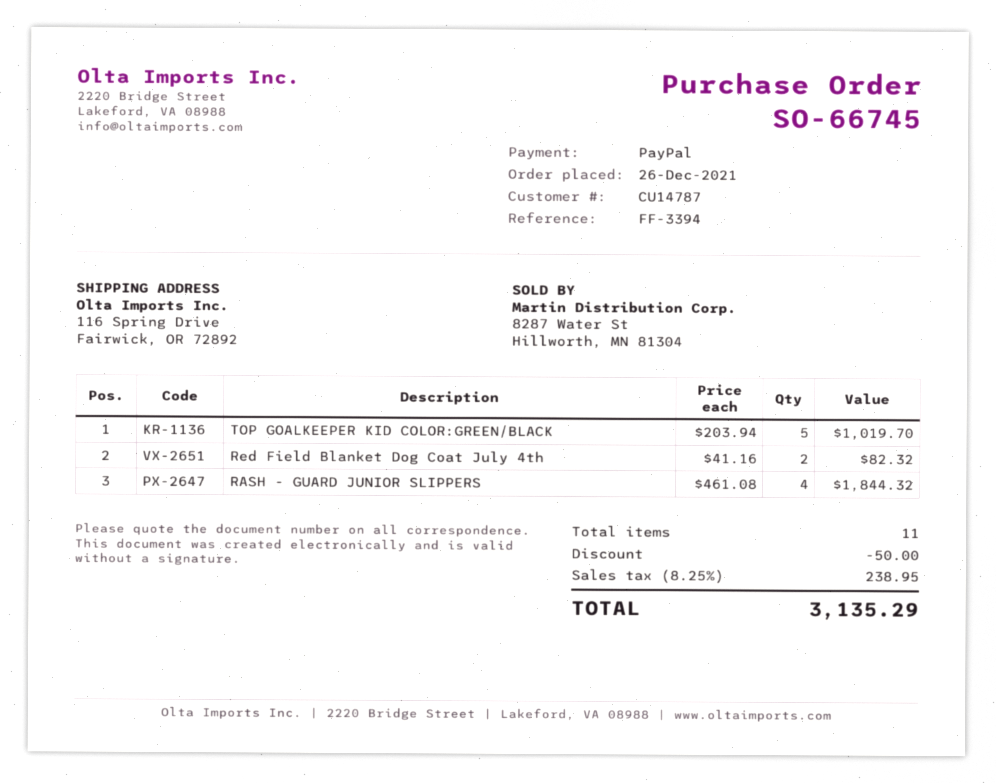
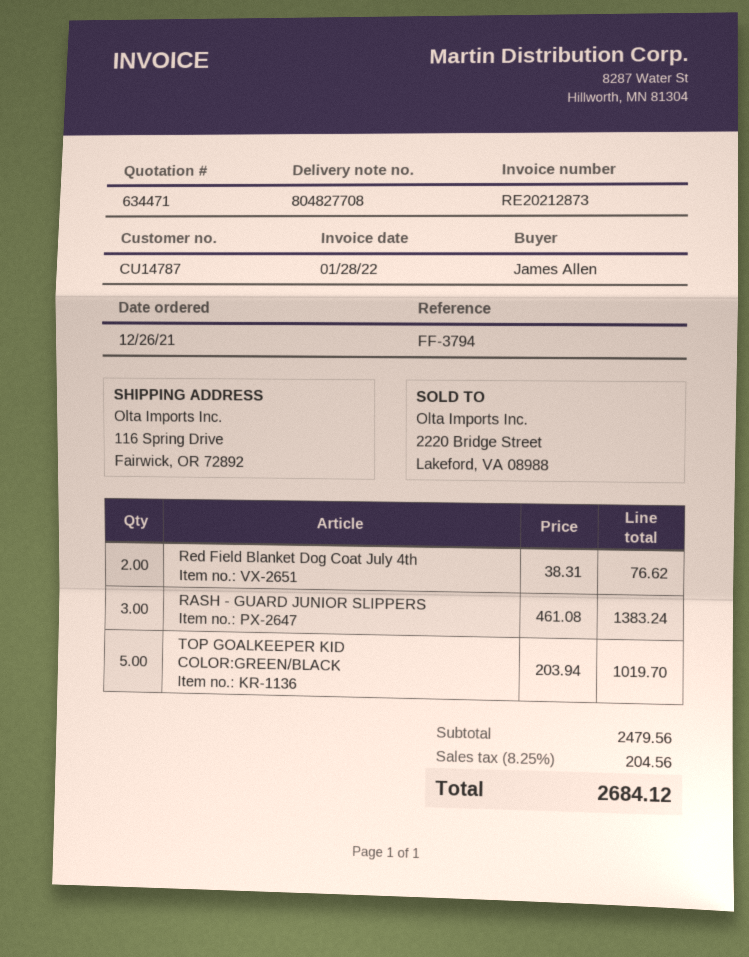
reference: FF-3394 -> FF-3794
Red Field Blanket Dog Coat July 4th: 2 x 41.16 = 82.32 -> 2 x 38.31 = 76.62
RASH - GUARD JUNIOR SLIPPERS: 4 x 461.08 = 1844.32 -> 3 x 461.08 = 1383.24
discount: 50.00 -> none
tax: 8.25% = 238.95 -> 8.25% = 204.56
total: 3135.29 -> 2684.12

